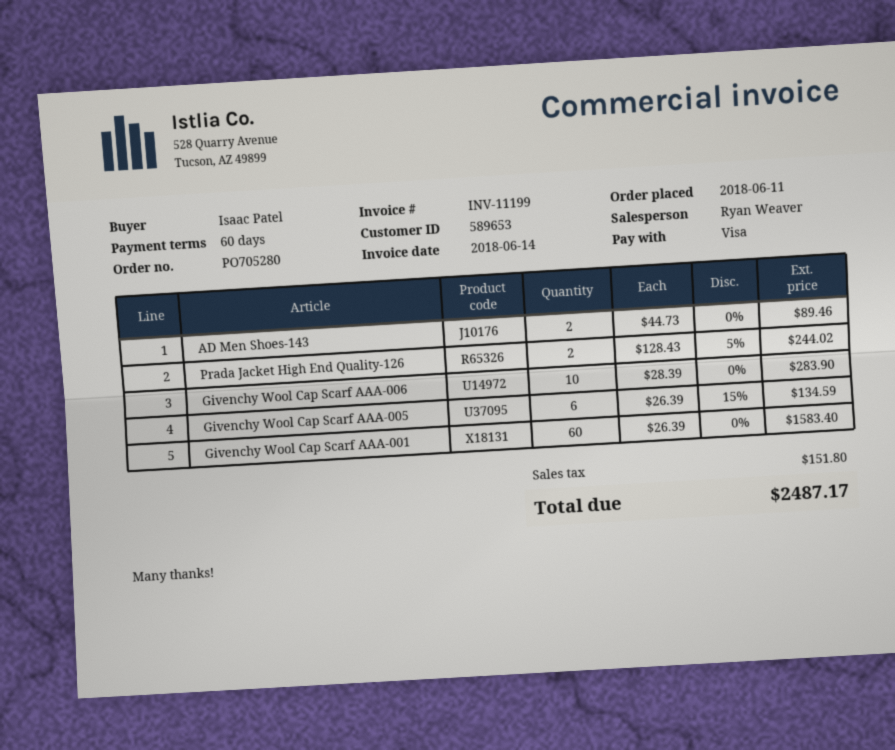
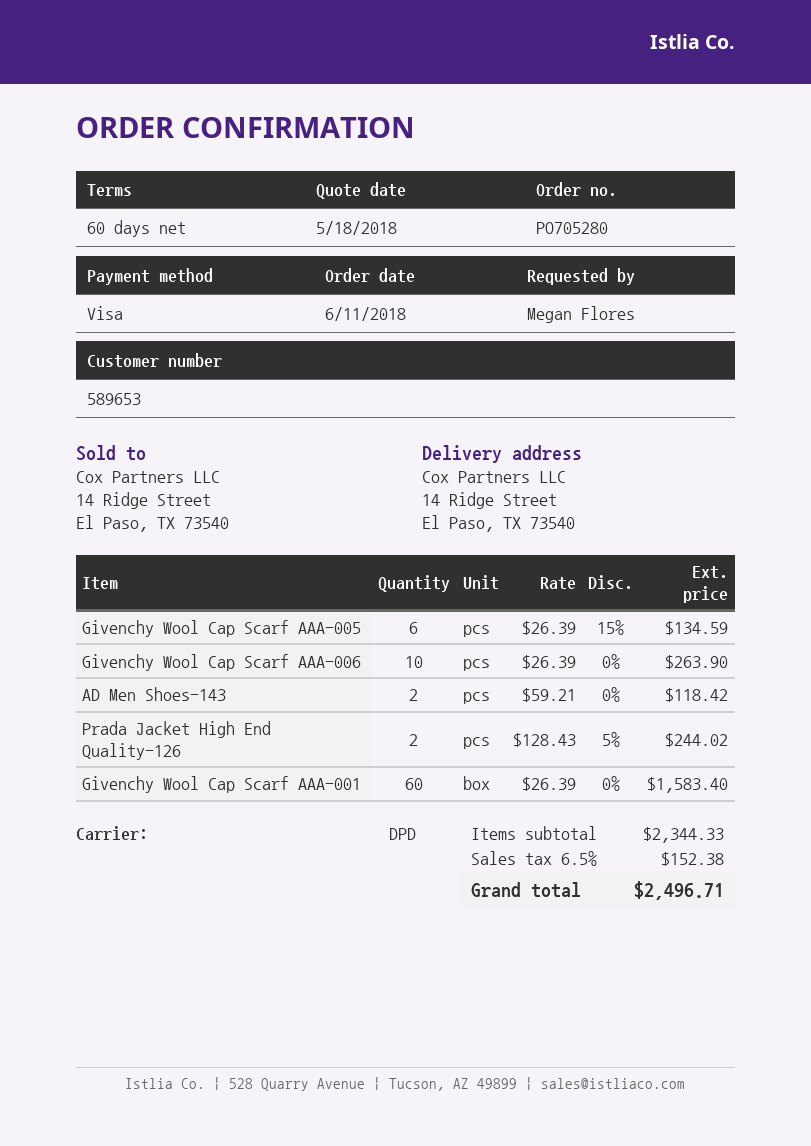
ordered by: Isaac Patel -> Megan Flores
AD Men Shoes-143: 2 x 44.73 = 89.46 -> 2 x 59.21 = 118.42
Givenchy Wool Cap Scarf AAA-006: 10 x 28.39 = 283.90 -> 10 x 26.39 = 263.90
tax: 151.80 -> 152.38
total: 2487.17 -> 2496.71

